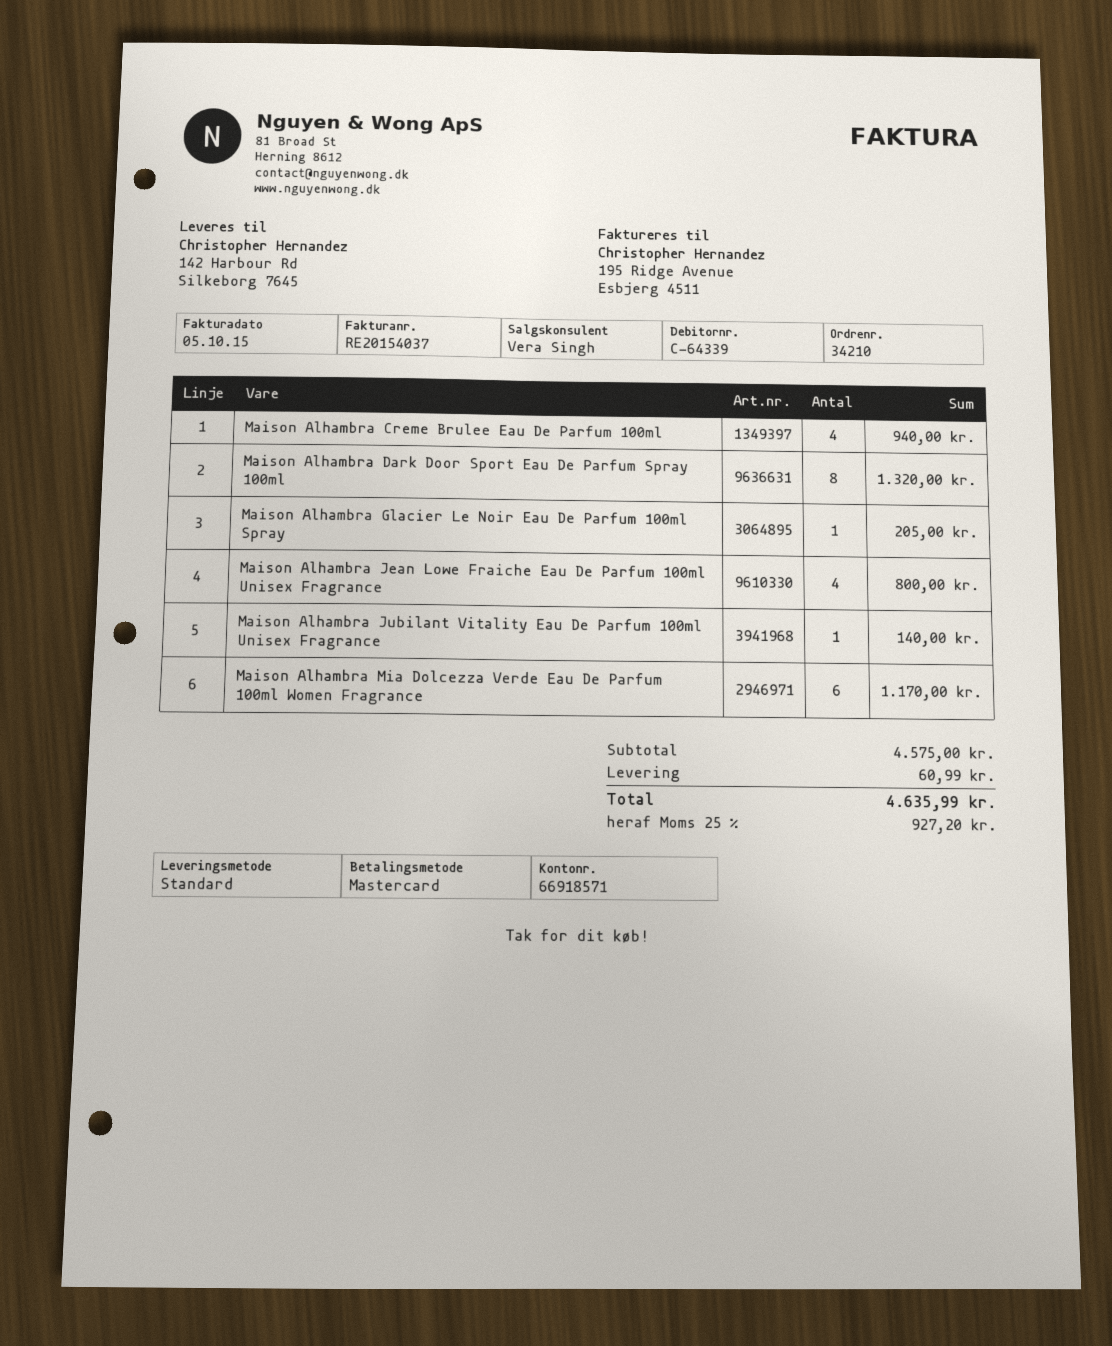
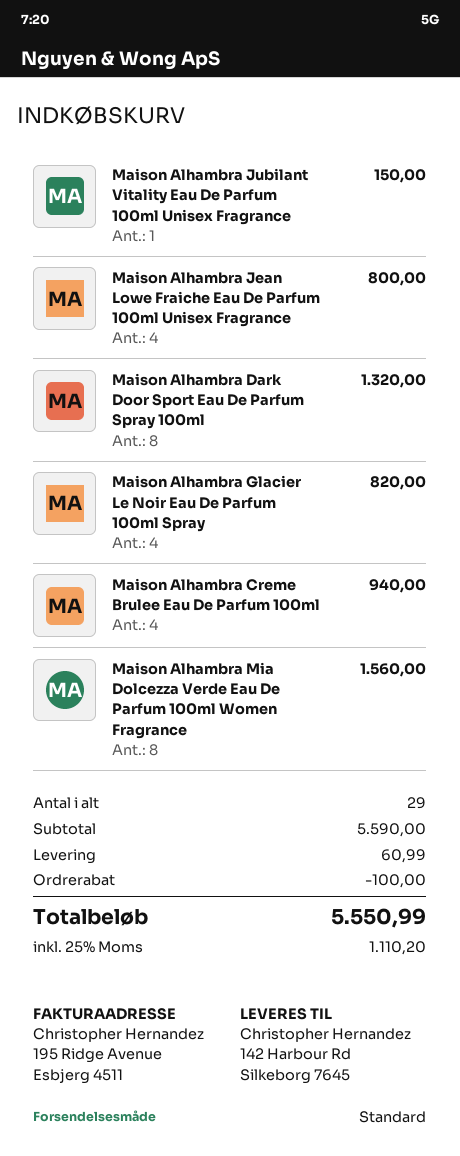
Maison Alhambra Glacier Le Noir Eau De Parfum 100ml Spray: 1 for 205.00 -> 4 for 820.00
Maison Alhambra Jubilant Vitality Eau De Parfum 100ml Unisex Fragrance: 1 for 140.00 -> 1 for 150.00
Maison Alhambra Mia Dolcezza Verde Eau De Parfum 100ml Women Fragrance: 6 for 1170.00 -> 8 for 1560.00
subtotal: 4575.00 -> 5590.00
discount: none -> 100.00
tax: 25% = 927.20 -> 25% = 1110.20
total: 4635.99 -> 5550.99

